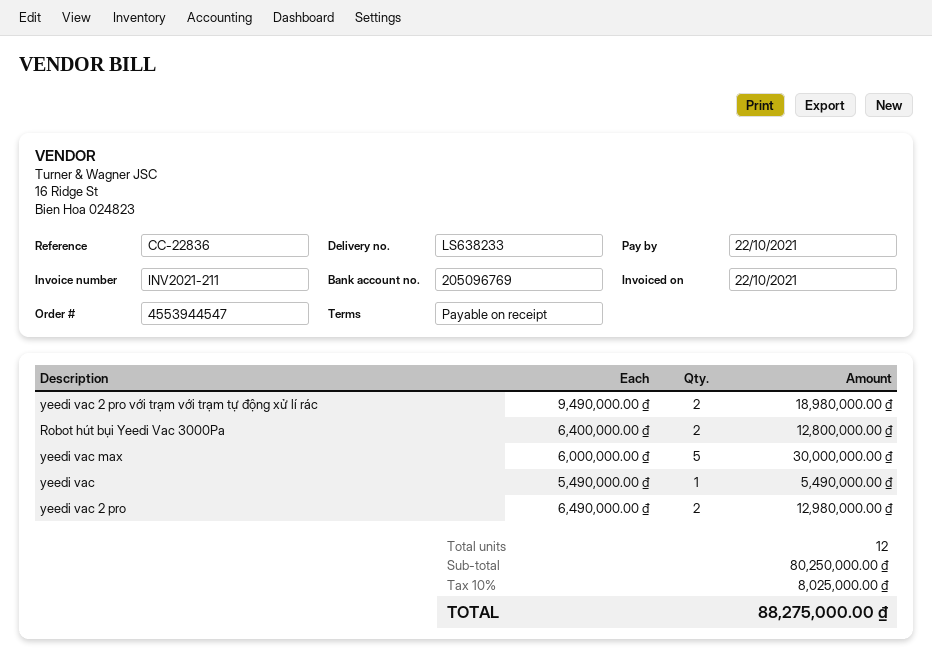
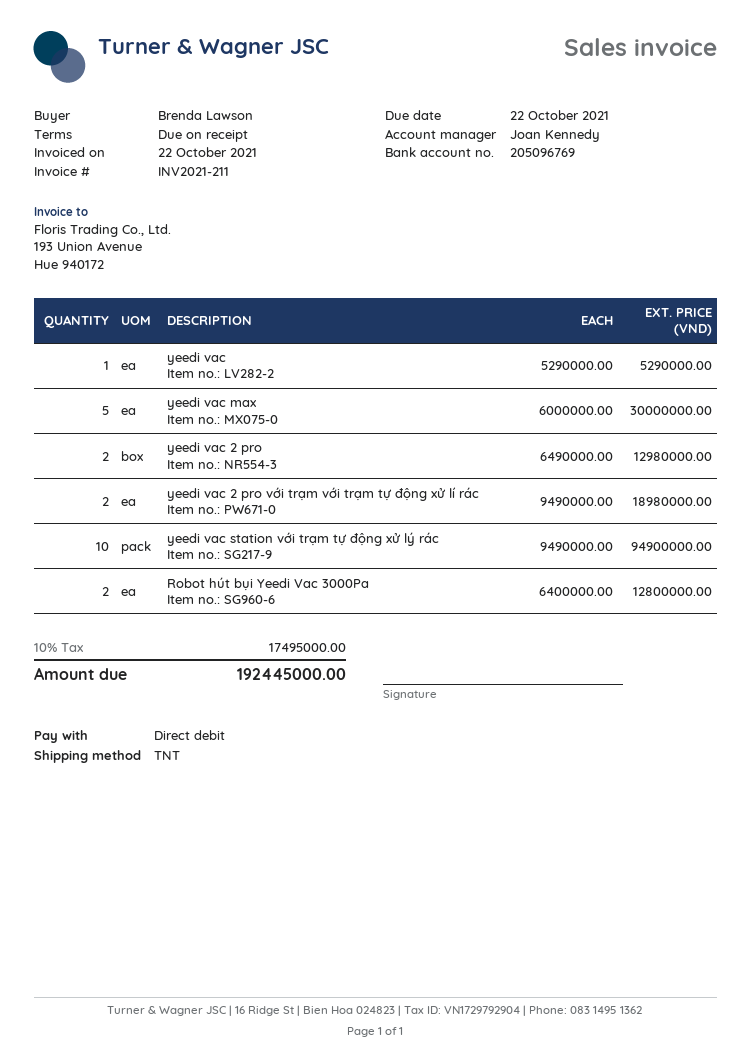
yeedi vac: 1 x 5490000.00 = 5490000.00 -> 1 x 5290000.00 = 5290000.00
yeedi vac station với trạm tự động xử lý rác: none -> 10 x 9490000.00 = 94900000.00
tax: 10% = 8025000.00 -> 10% = 17495000.00
total: 88275000.00 -> 192445000.00

